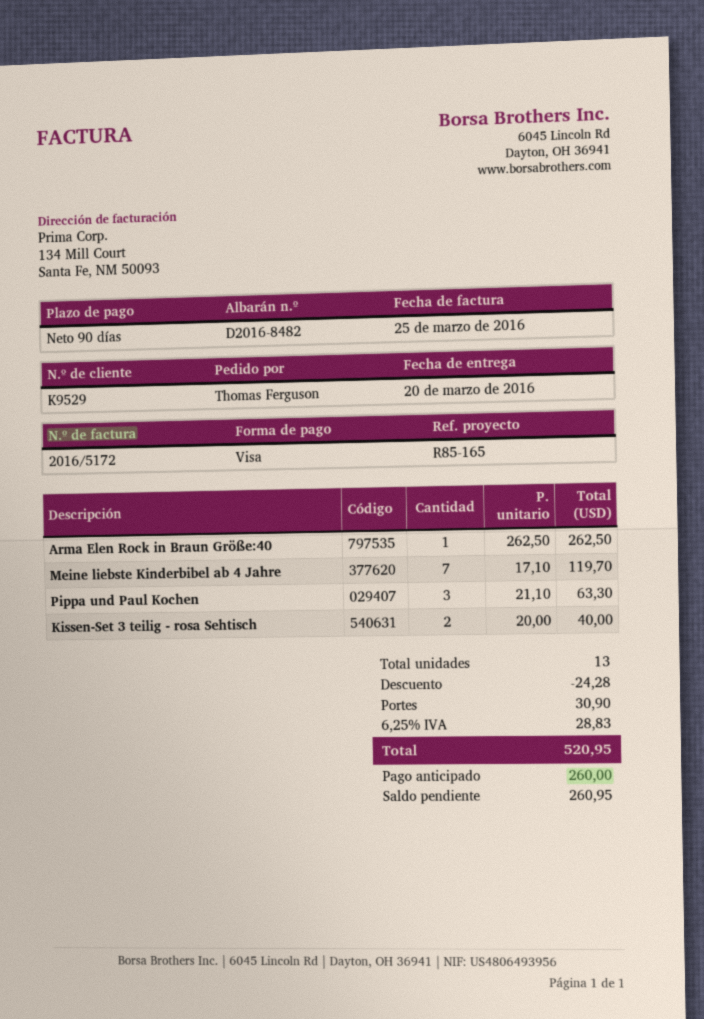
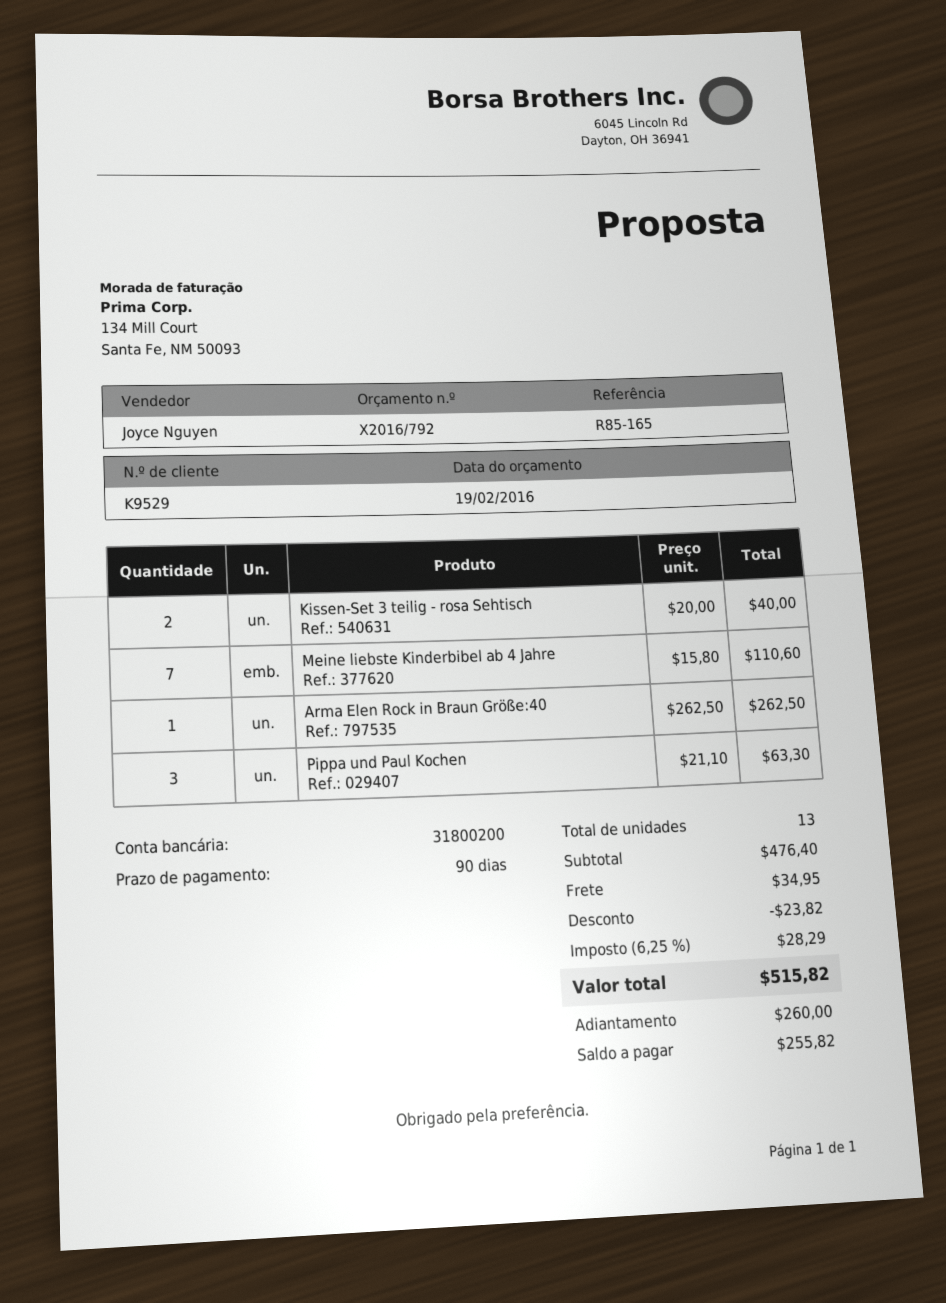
Meine liebste Kinderbibel ab 4 Jahre: 7 x 17.10 = 119.70 -> 7 x 15.80 = 110.60
discount: 24.28 -> 23.82
shipping: 30.90 -> 34.95
tax: 6.25% = 28.83 -> 6.25% = 28.29
total: 520.95 -> 515.82
balance: 260.95 -> 255.82

